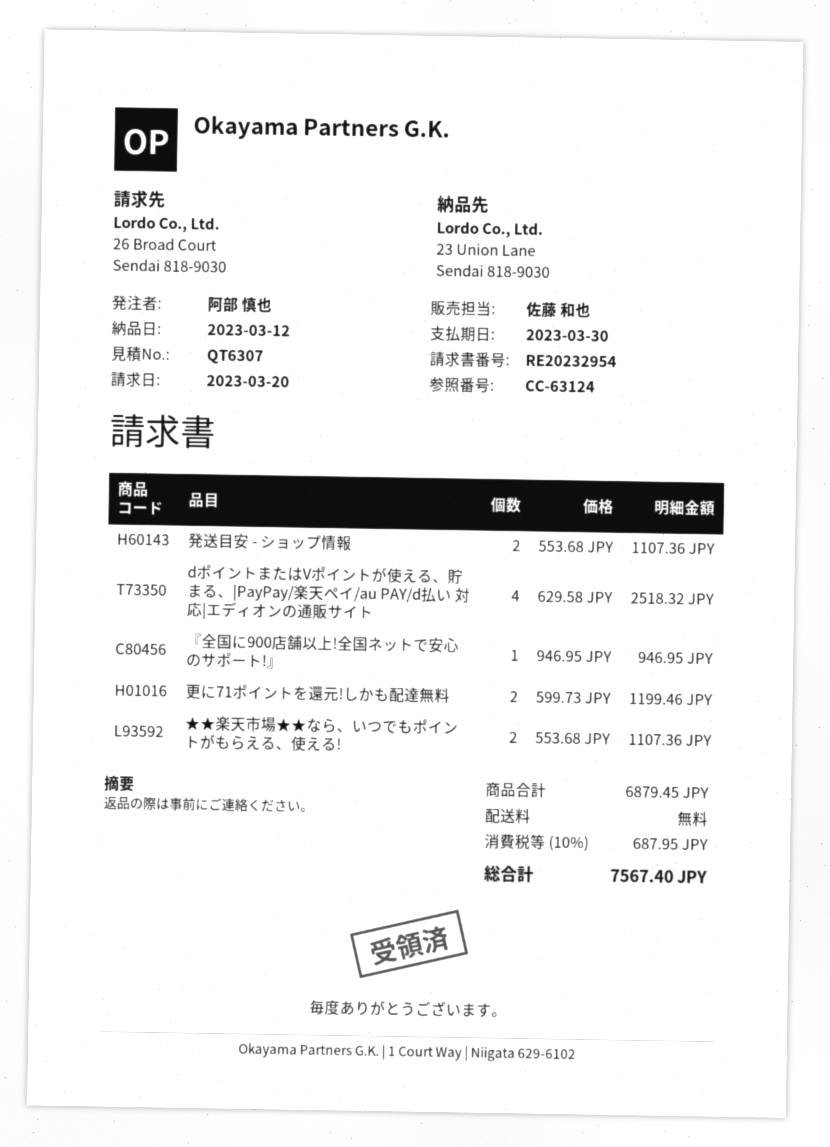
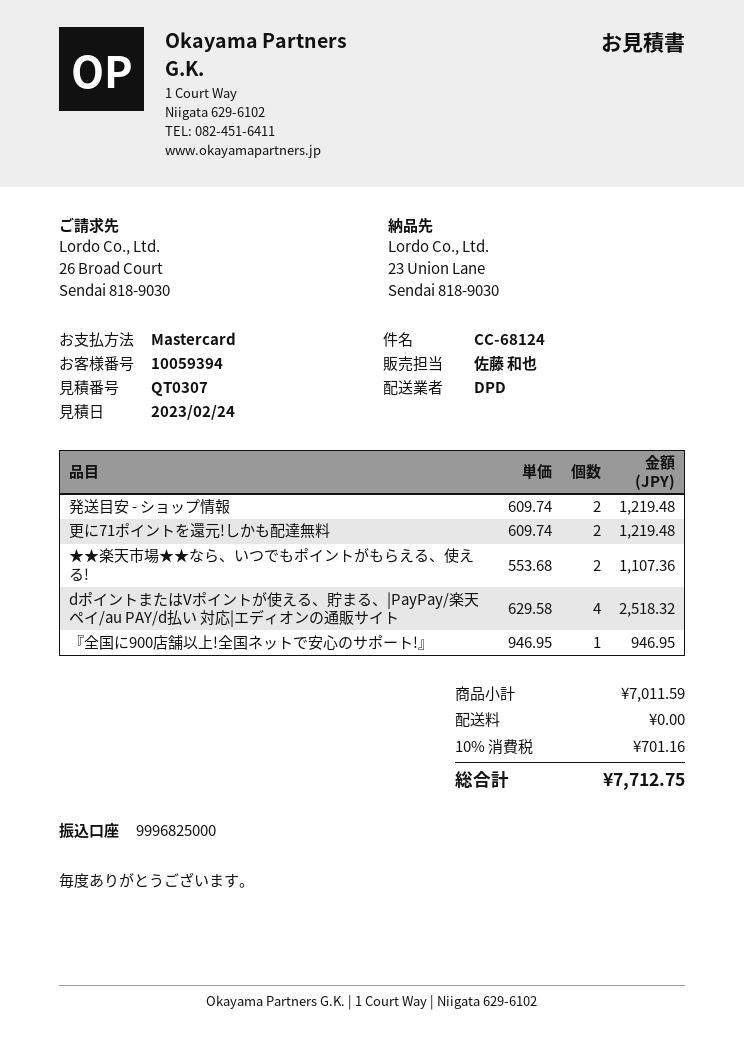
quote number: QT6307 -> QT0307
reference: CC-63124 -> CC-68124
発送目安 - ショップ情報: 2 x 553.68 = 1107.36 -> 2 x 609.74 = 1219.48
更に71ポイントを還元!しかも配達無料: 2 x 599.73 = 1199.46 -> 2 x 609.74 = 1219.48
subtotal: 6879.45 -> 7011.59
tax: 10% = 687.95 -> 10% = 701.16
total: 7567.40 -> 7712.75

